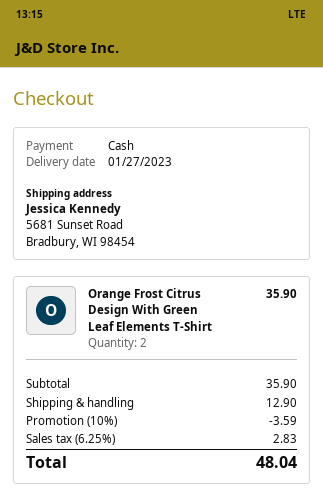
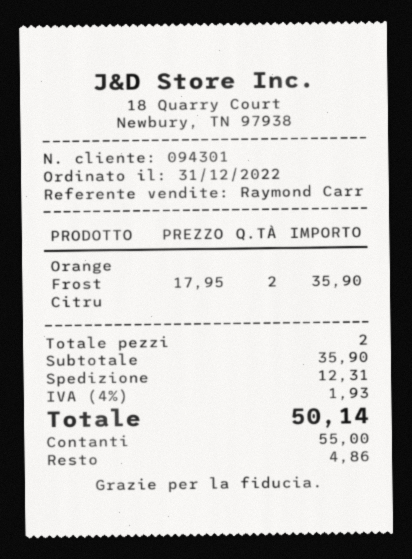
discount: 10% = 3.59 -> none
shipping: 12.90 -> 12.31
tax: 6.25% = 2.83 -> 4% = 1.93
total: 48.04 -> 50.14

